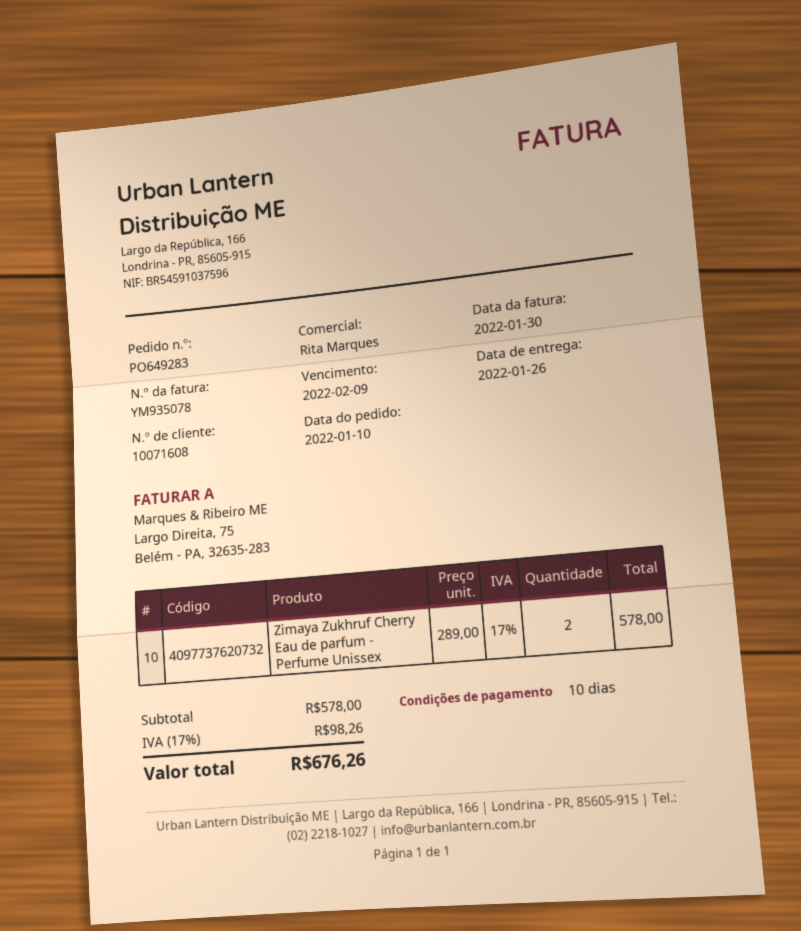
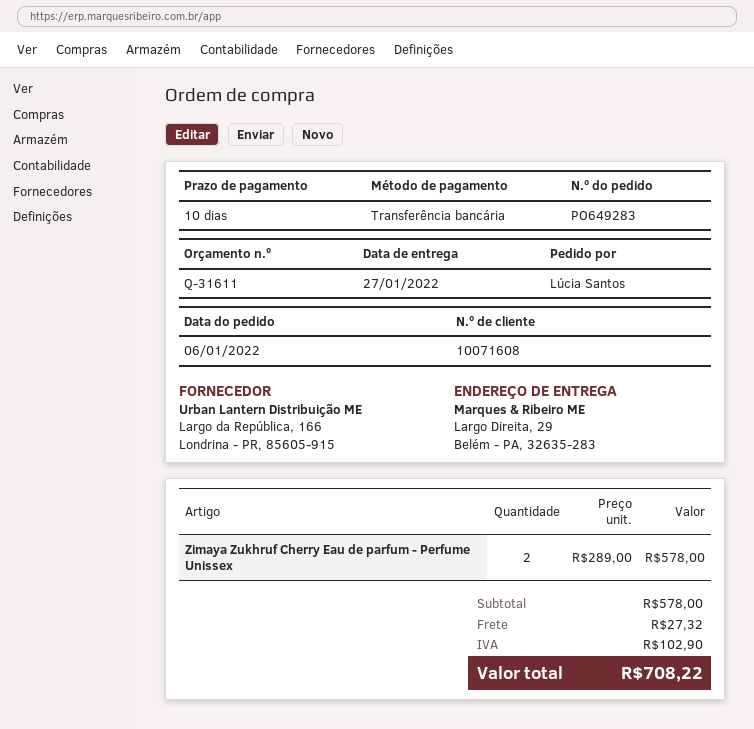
order date: 2022-01-10 -> 2022-01-06
delivery date: 2022-01-26 -> 2022-01-27
shipping: none -> 27.32
tax: 98.26 -> 102.90
total: 676.26 -> 708.22

